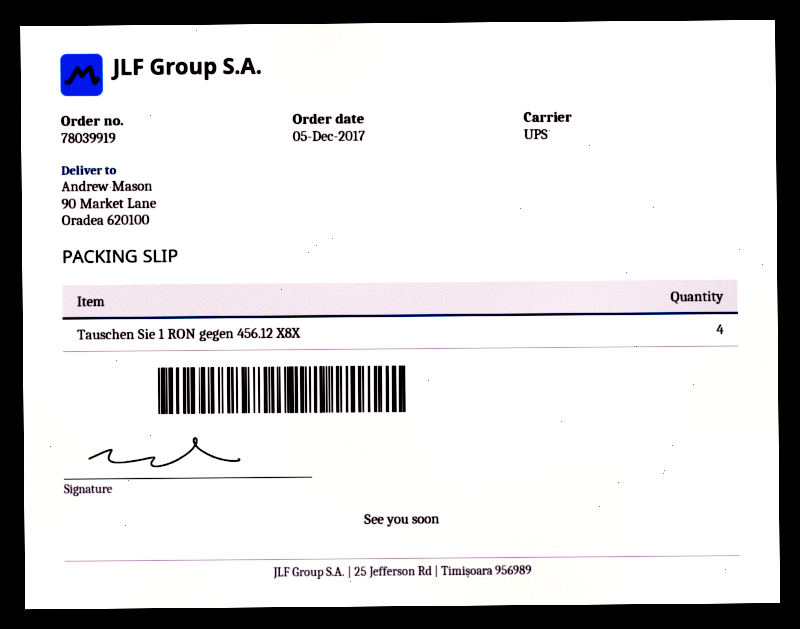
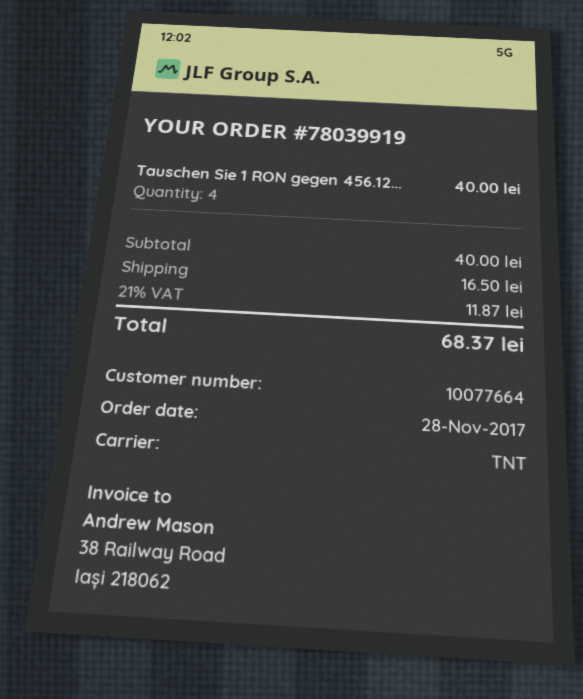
order date: 2017-12-05 -> 2017-11-28
shipping method: UPS -> TNT

